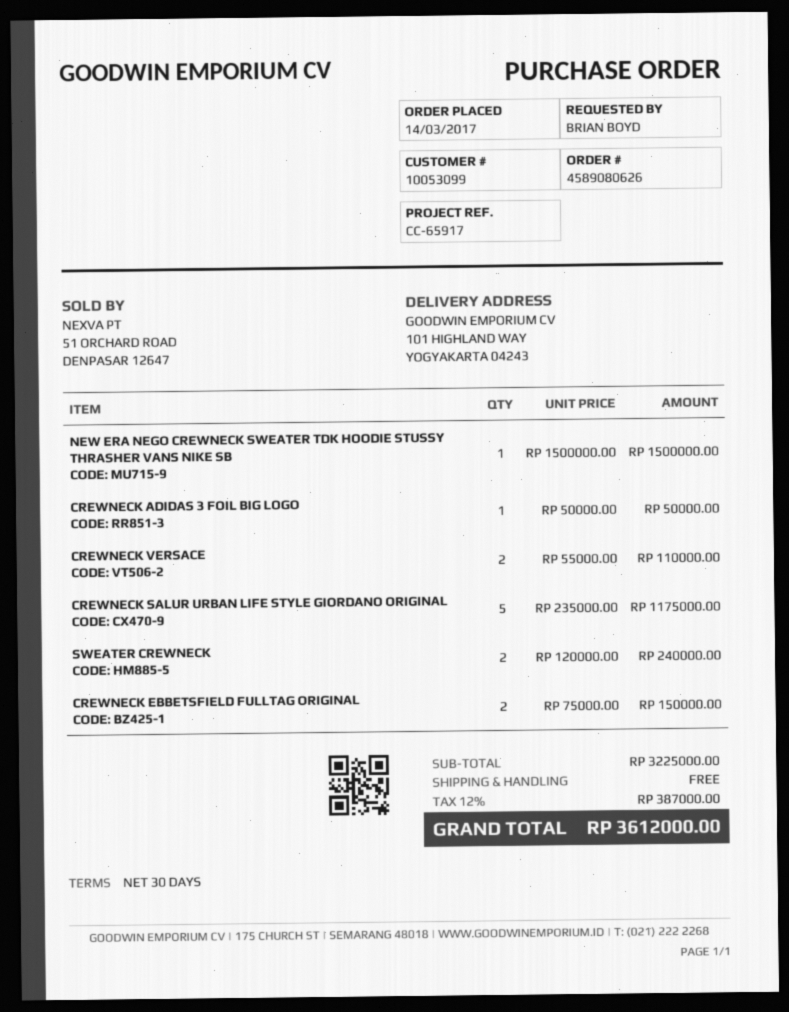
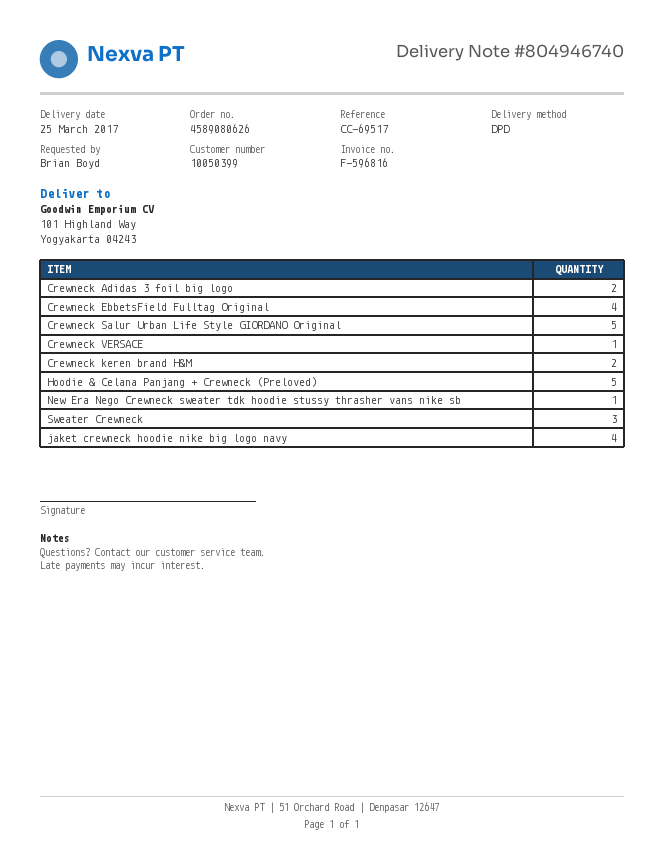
customer number: 10053099 -> 10050399
reference: CC-65917 -> CC-69517
CREWNECK ADIDAS 3 FOIL BIG LOGO: 1 -> 2
CREWNECK VERSACE: 2 -> 1
SWEATER CREWNECK: 2 -> 3
CREWNECK EBBETSFIELD FULLTAG ORIGINAL: 2 -> 4
Crewneck keren brand H&M: none -> 2
Hoodie & Celana Panjang + Crewneck (Preloved): none -> 5
jaket crewneck hoodie nike big logo navy: none -> 4

